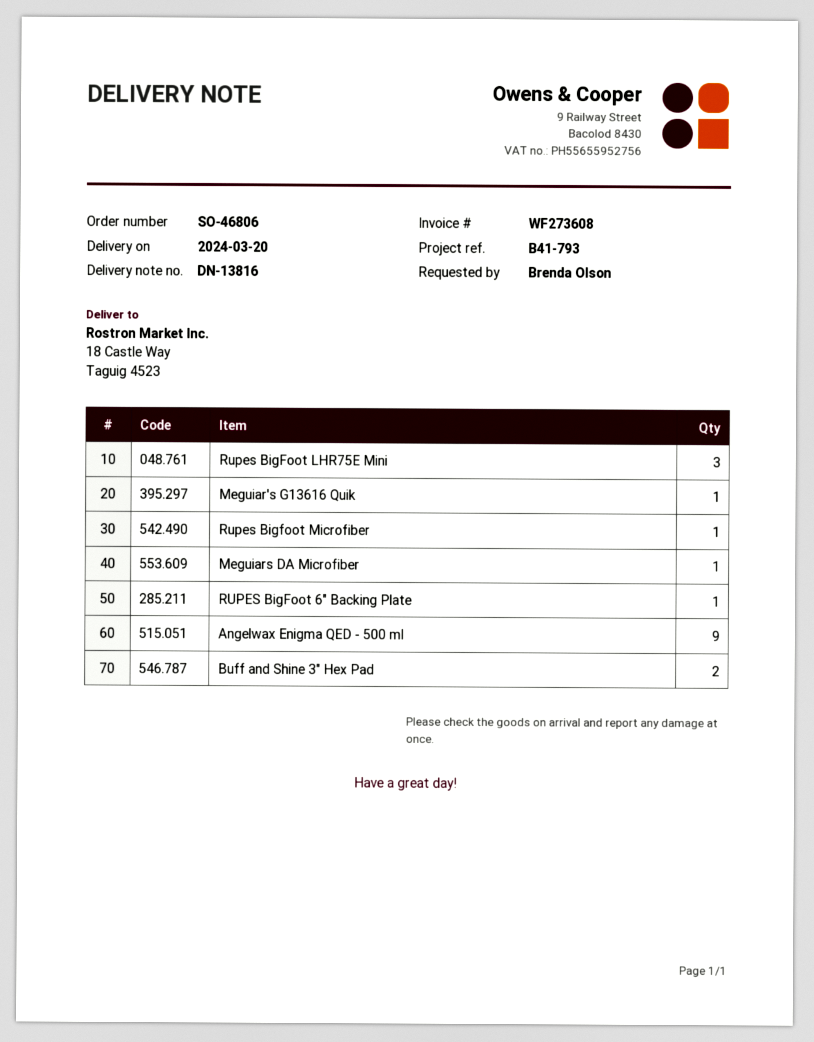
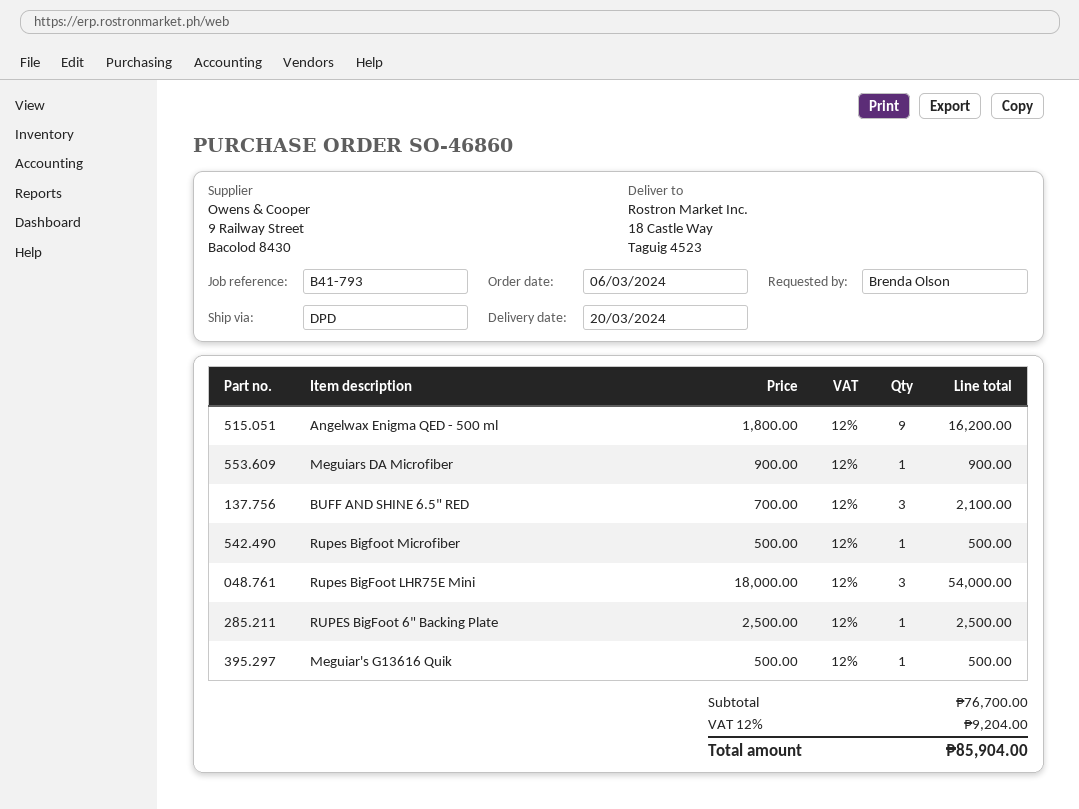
order number: SO-46806 -> SO-46860
Buff and Shine 3" Hex Pad: 2 -> none
BUFF AND SHINE 6.5" RED: none -> 3

